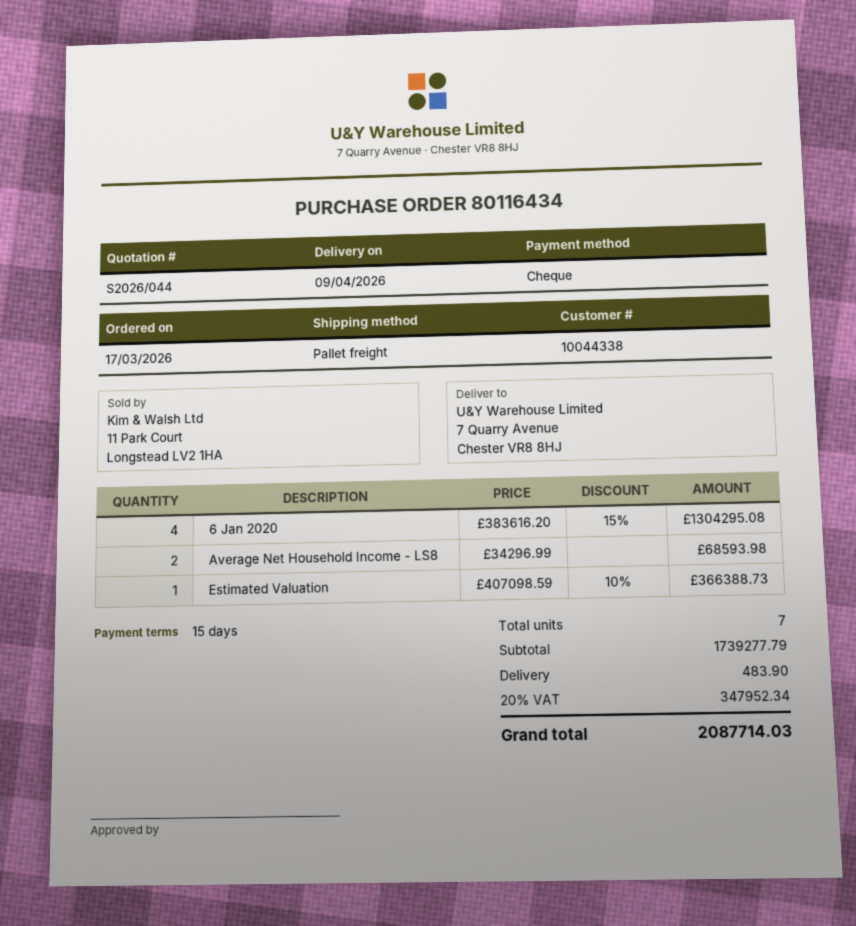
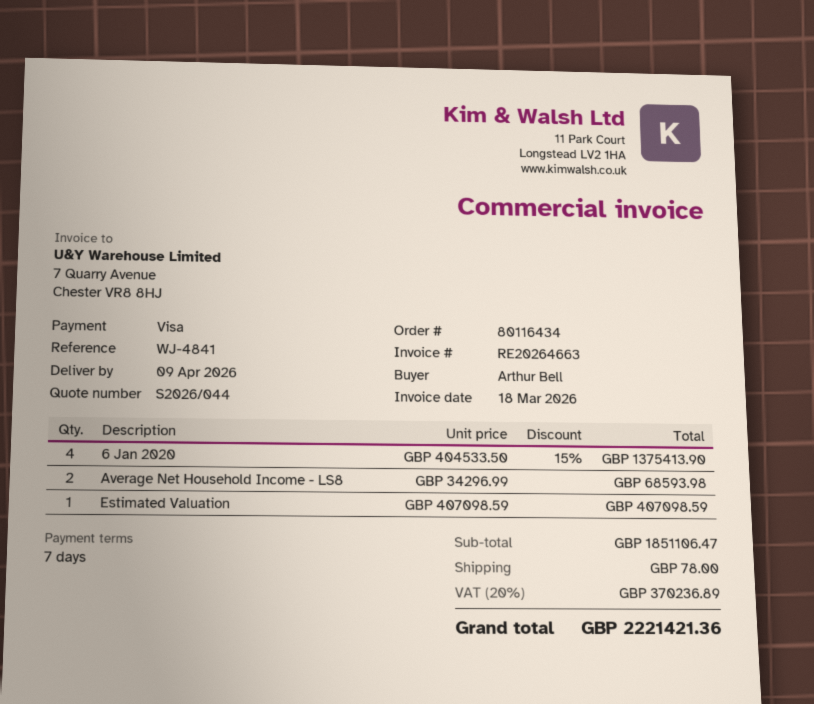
payment terms: 15 days -> 7 days
payment method: cheque -> Visa
6 Jan 2020: 4 x 383616.20 - 15% = 1304295.08 -> 4 x 404533.50 - 15% = 1375413.90
Estimated Valuation: 1 x 407098.59 - 10% = 366388.73 -> 1 x 407098.59 = 407098.59
subtotal: 1739277.79 -> 1851106.47
shipping: 483.90 -> 78.00
tax: 20% = 347952.34 -> 20% = 370236.89
total: 2087714.03 -> 2221421.36

